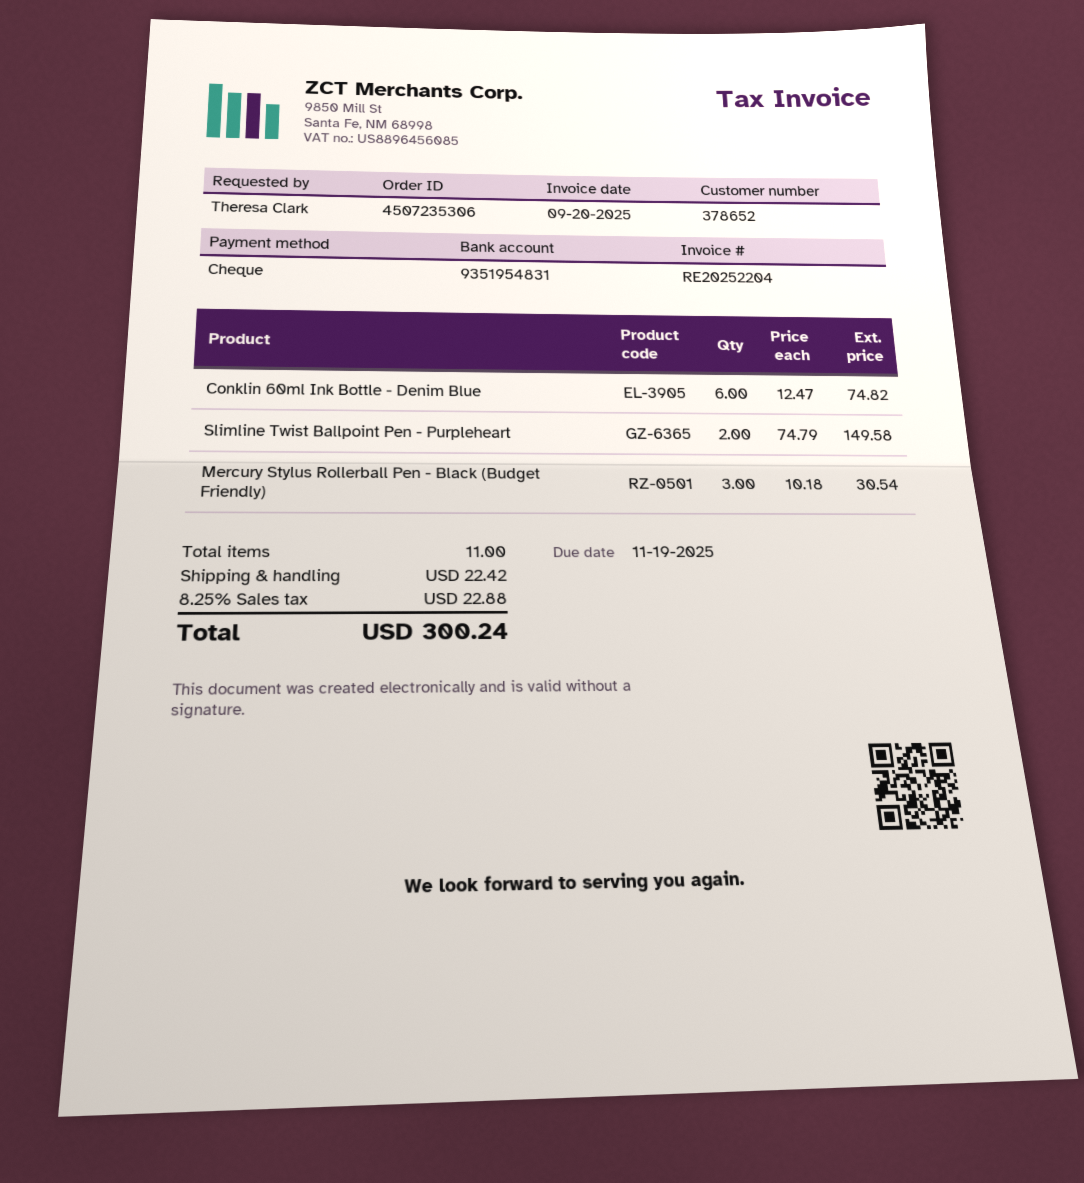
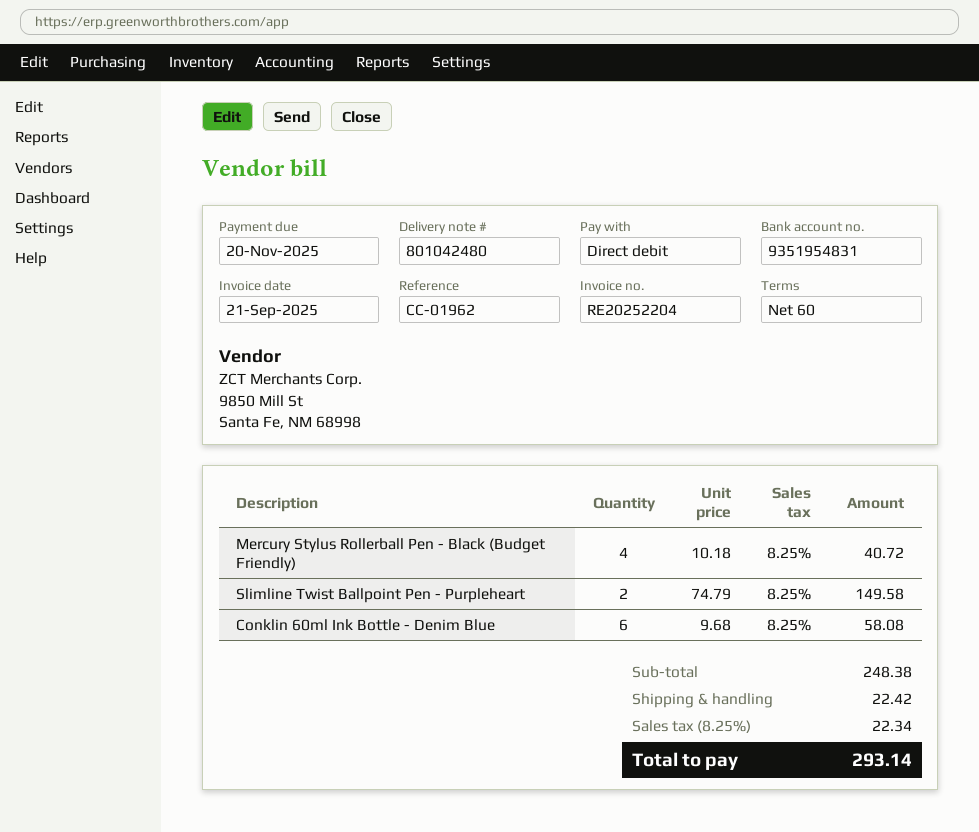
invoice date: 2025-09-20 -> 2025-09-21
due date: 2025-11-19 -> 2025-11-20
payment method: cheque -> direct debit
Conklin 60ml Ink Bottle - Denim Blue: 6 x 12.47 = 74.82 -> 6 x 9.68 = 58.08
Mercury Stylus Rollerball Pen - Black (Budget Friendly): 3 x 10.18 = 30.54 -> 4 x 10.18 = 40.72
tax: 8.25% = 22.88 -> 8.25% = 22.34
total: 300.24 -> 293.14

